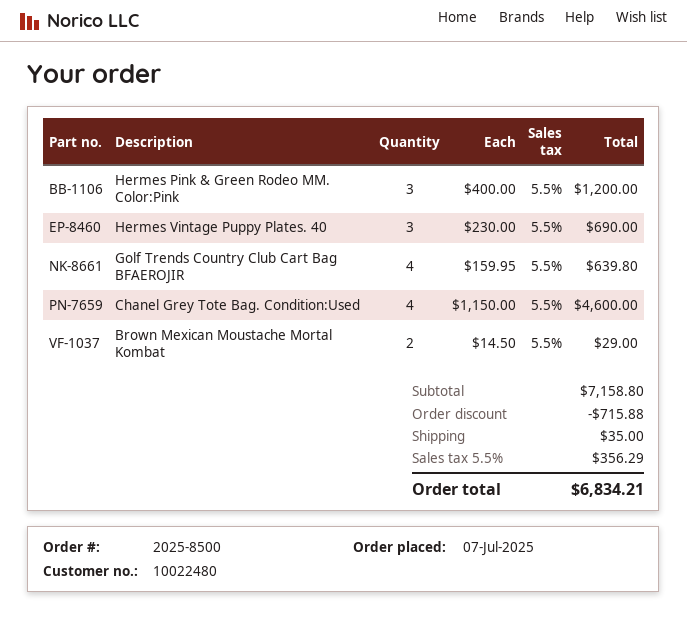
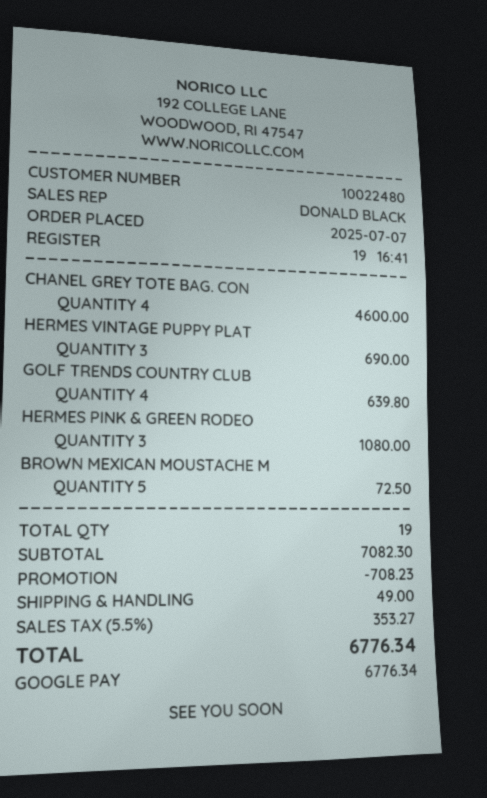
Hermes Pink & Green Rodeo MM. Color:Pink: 3 for 1200.00 -> 3 for 1080.00
Brown Mexican Moustache Mortal Kombat: 2 for 29.00 -> 5 for 72.50
subtotal: 7158.80 -> 7082.30
discount: 715.88 -> 708.23
shipping: 35.00 -> 49.00
tax: 5.5% = 356.29 -> 5.5% = 353.27
total: 6834.21 -> 6776.34

